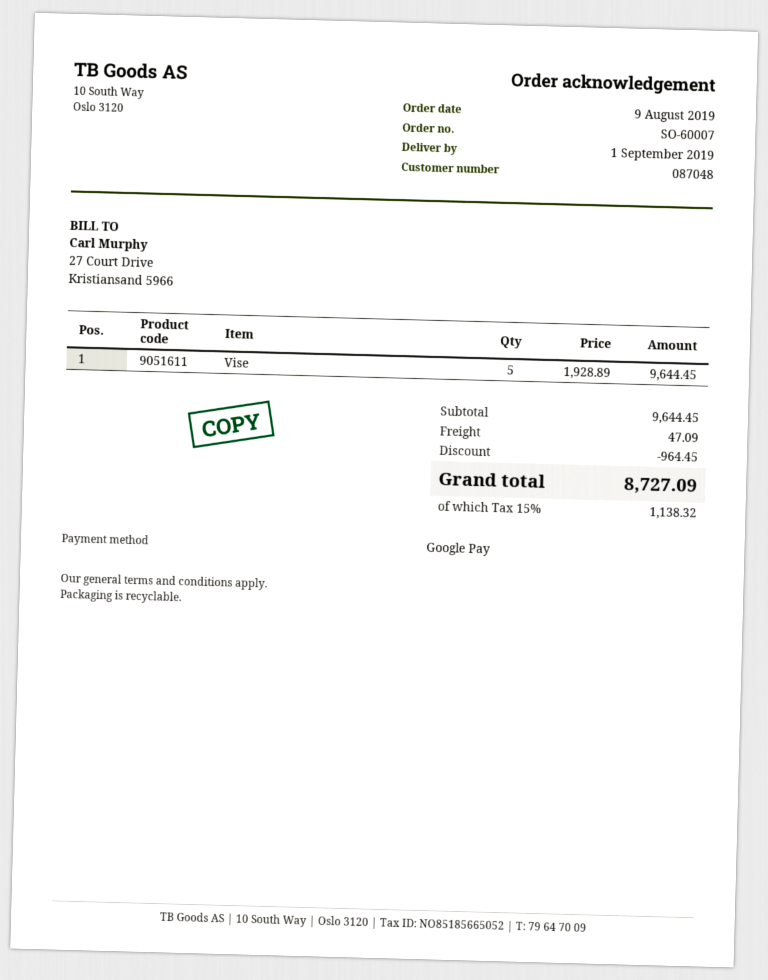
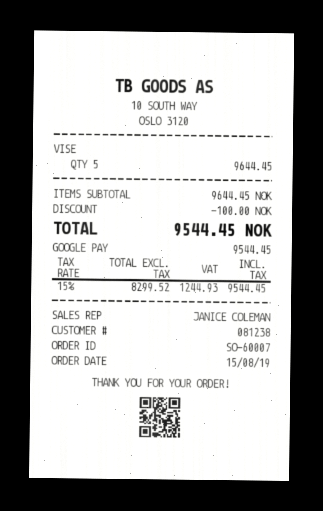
order date: 2019-08-09 -> 2019-08-15
customer number: 087048 -> 081238
discount: 964.45 -> 100.00
shipping: 47.09 -> none
tax: 15% = 1138.32 -> 15% = 1244.93
total: 8727.09 -> 9544.45

